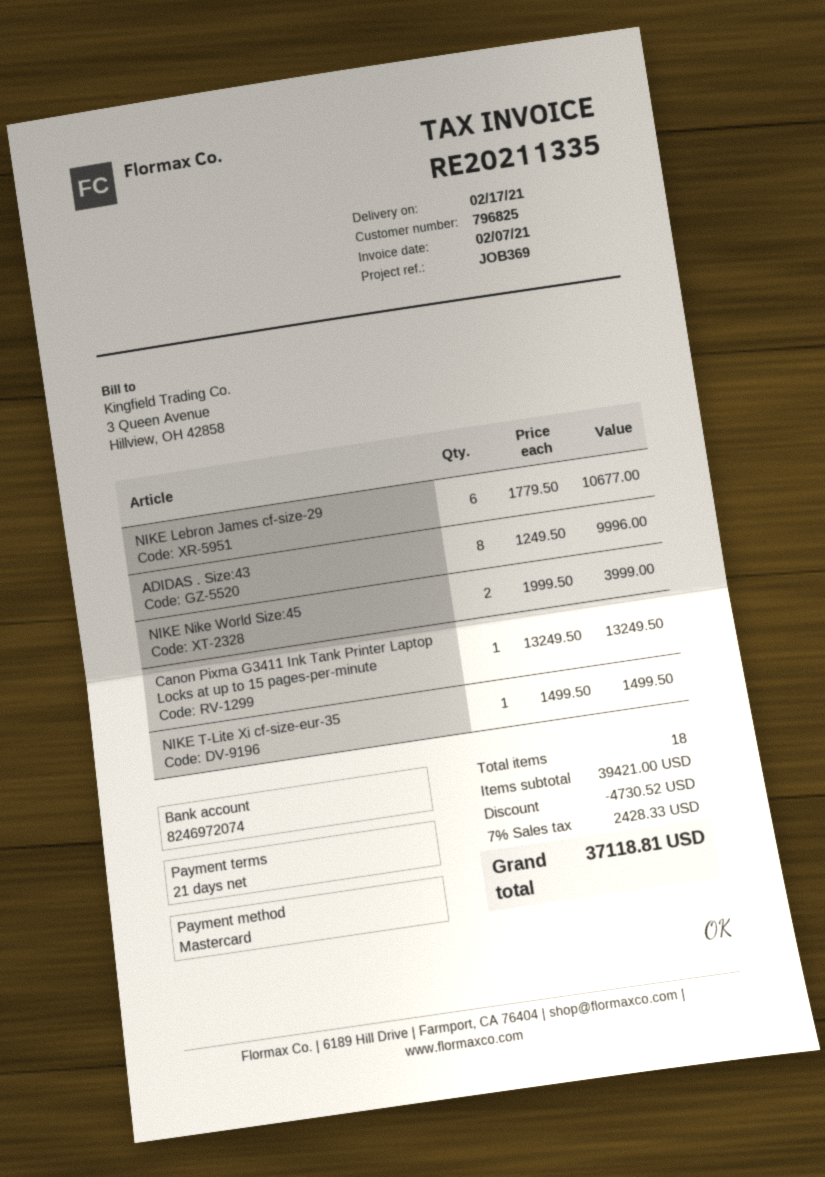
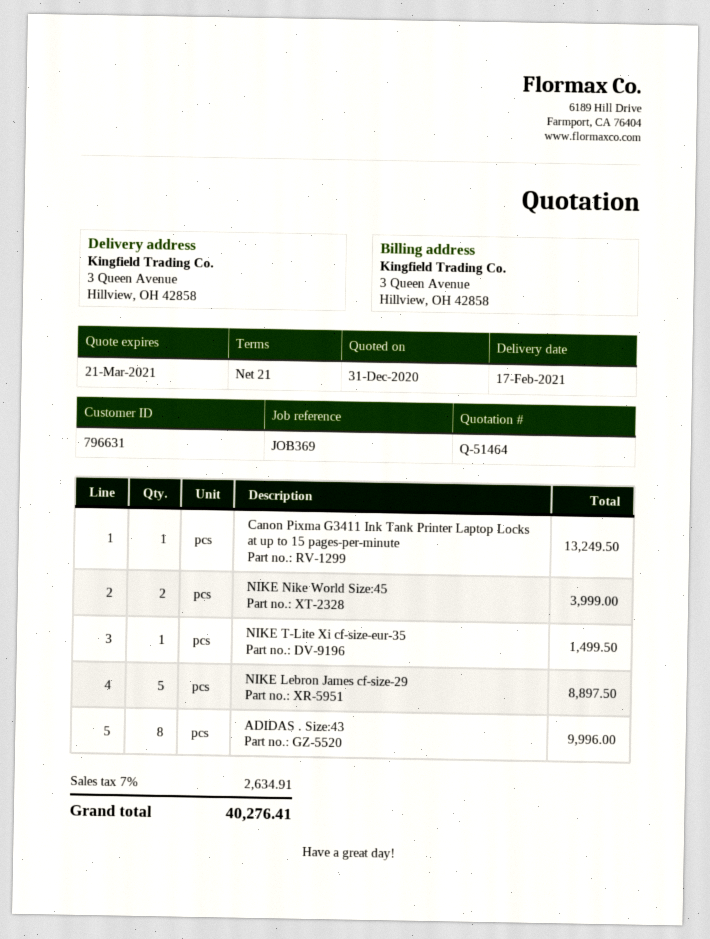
customer number: 796825 -> 796631
NIKE Lebron James cf-size-29: 6 for 10677.00 -> 5 for 8897.50
discount: 4730.52 -> none
tax: 7% = 2428.33 -> 7% = 2634.91
total: 37118.81 -> 40276.41

